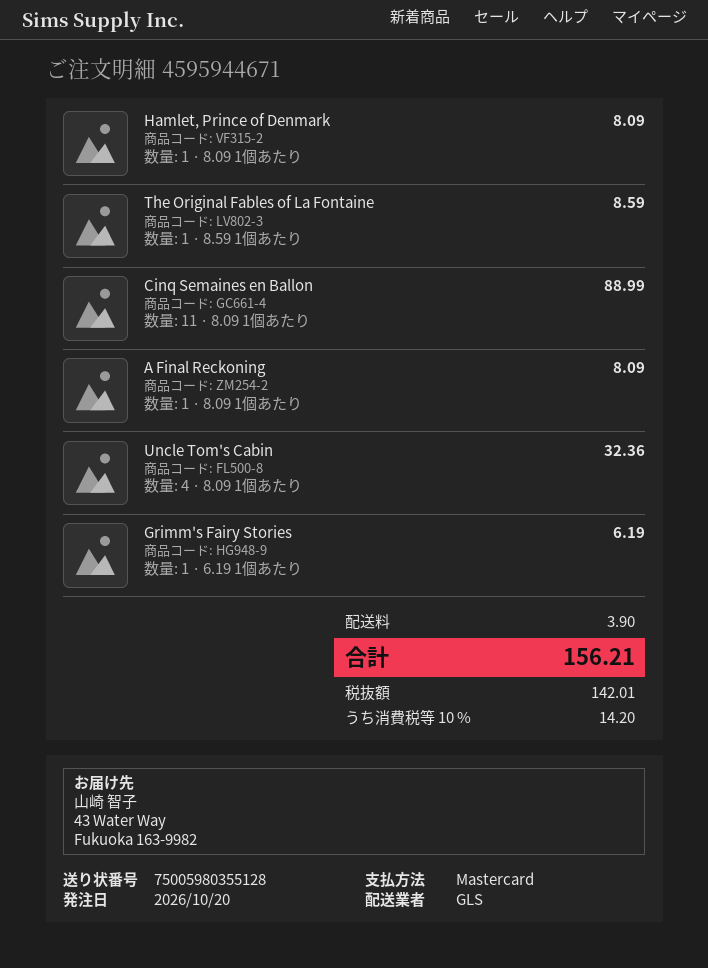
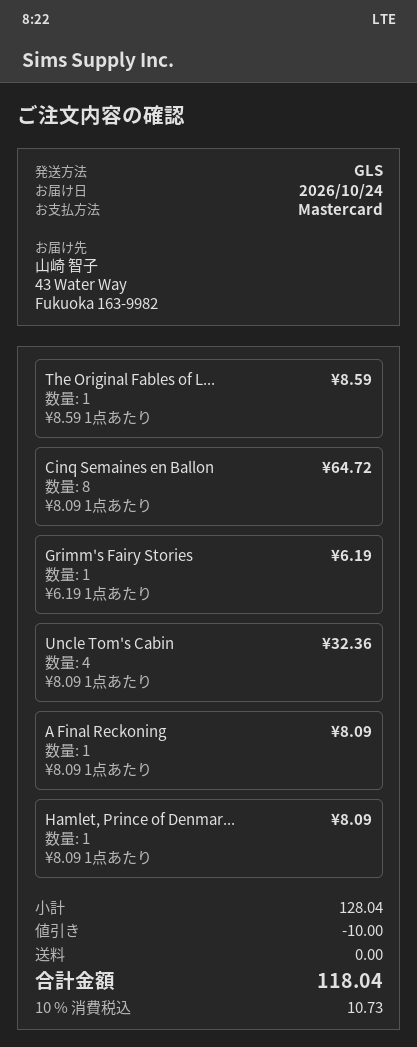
Cinq Semaines en Ballon: 11 x 8.09 = 88.99 -> 8 x 8.09 = 64.72
discount: none -> 10.00
shipping: 3.90 -> 0.00
tax: 10% = 14.20 -> 10% = 10.73
total: 156.21 -> 118.04

